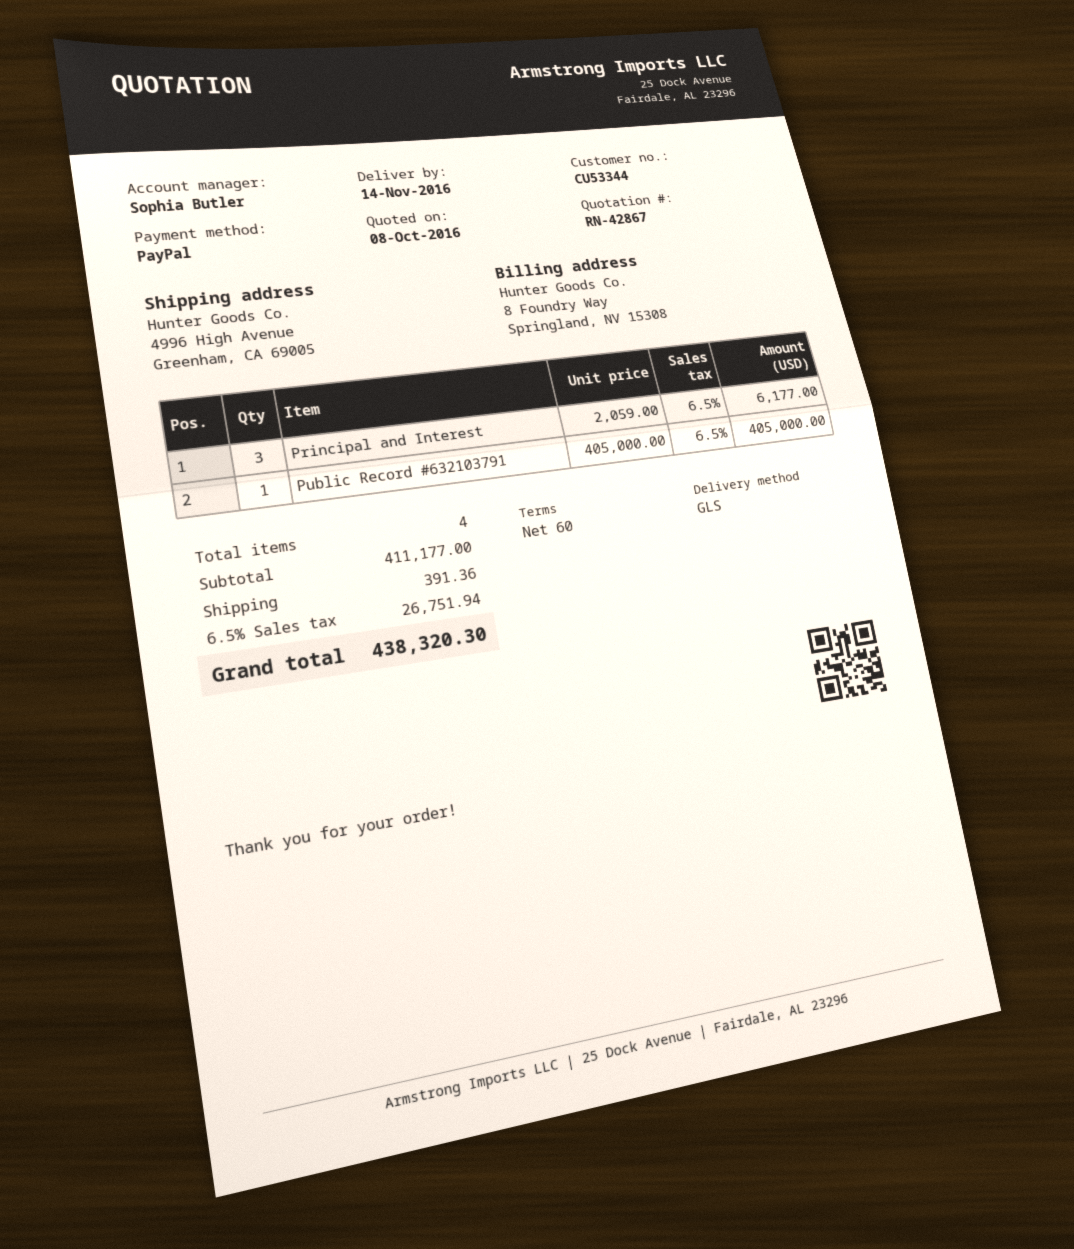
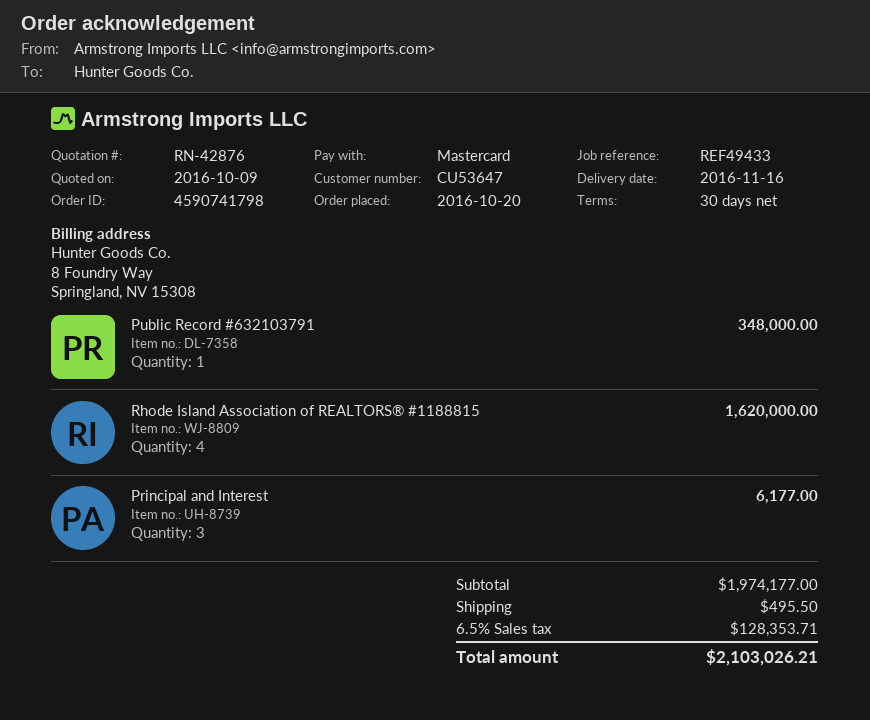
quote number: RN-42867 -> RN-42876
quote date: 2016-10-08 -> 2016-10-09
delivery date: 2016-11-14 -> 2016-11-16
payment terms: 60 days -> 30 days
customer number: CU53344 -> CU53647
payment method: PayPal -> Mastercard
Public Record #632103791: 1 for 405000.00 -> 1 for 348000.00
Rhode Island Association of REALTORS® #1188815: none -> 4 for 1620000.00
subtotal: 411177.00 -> 1974177.00
shipping: 391.36 -> 495.50
tax: 6.5% = 26751.94 -> 6.5% = 128353.71
total: 438320.30 -> 2103026.21

